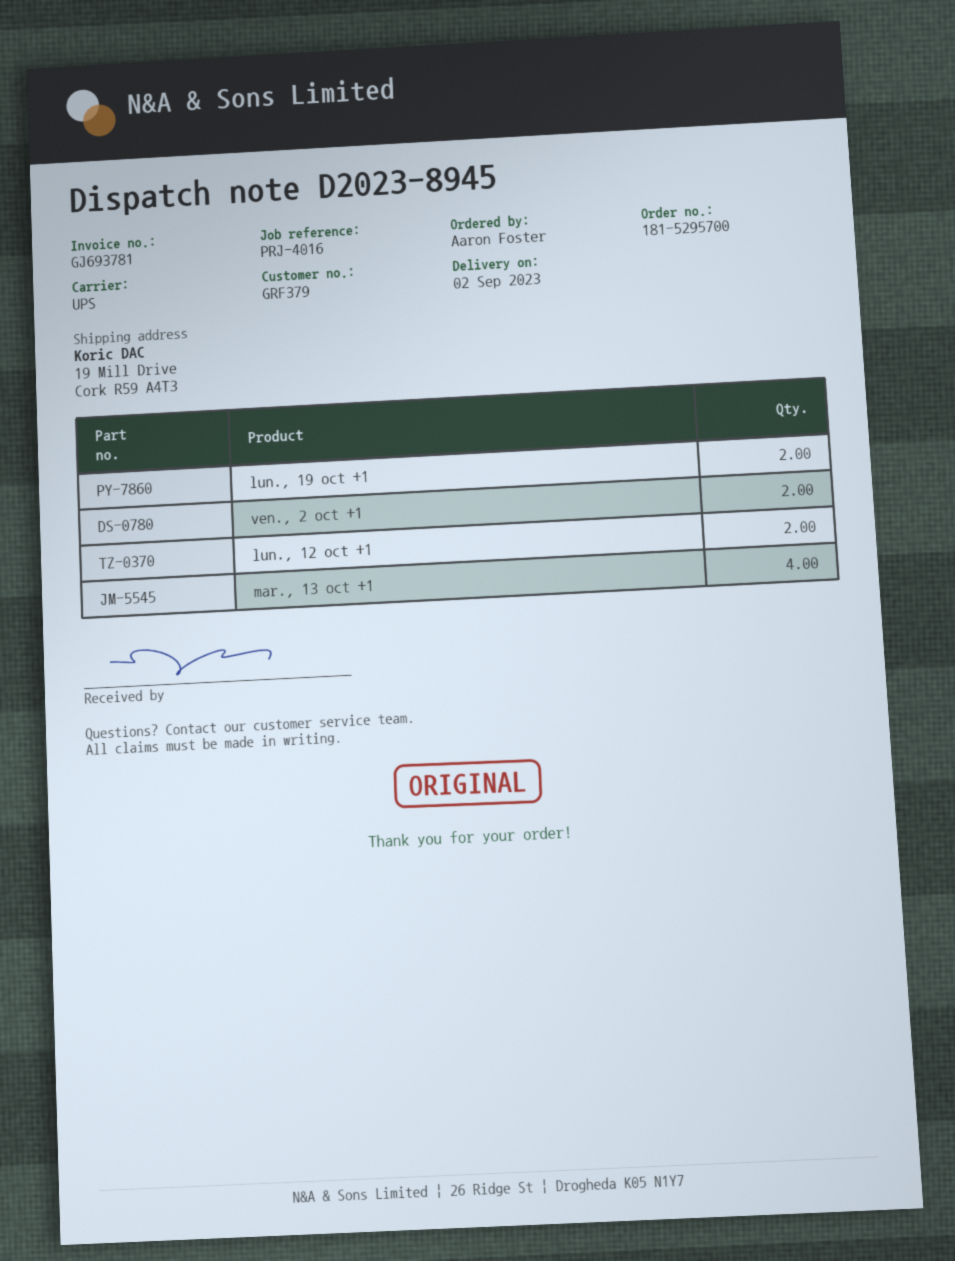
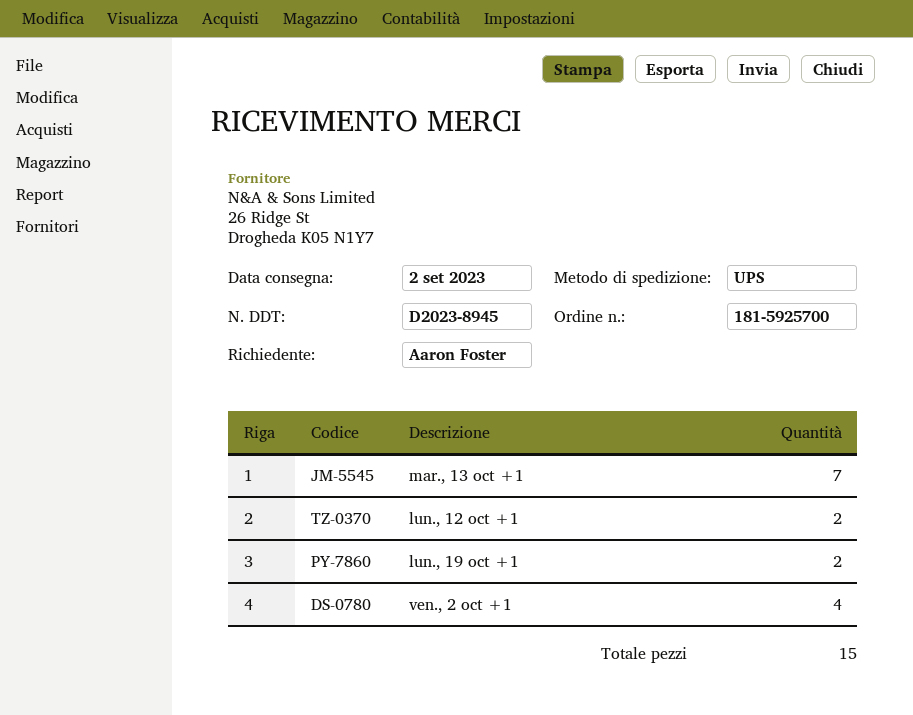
order number: 181-5295700 -> 181-5925700
ven., 2 oct +1: 2 -> 4
mar., 13 oct +1: 4 -> 7

